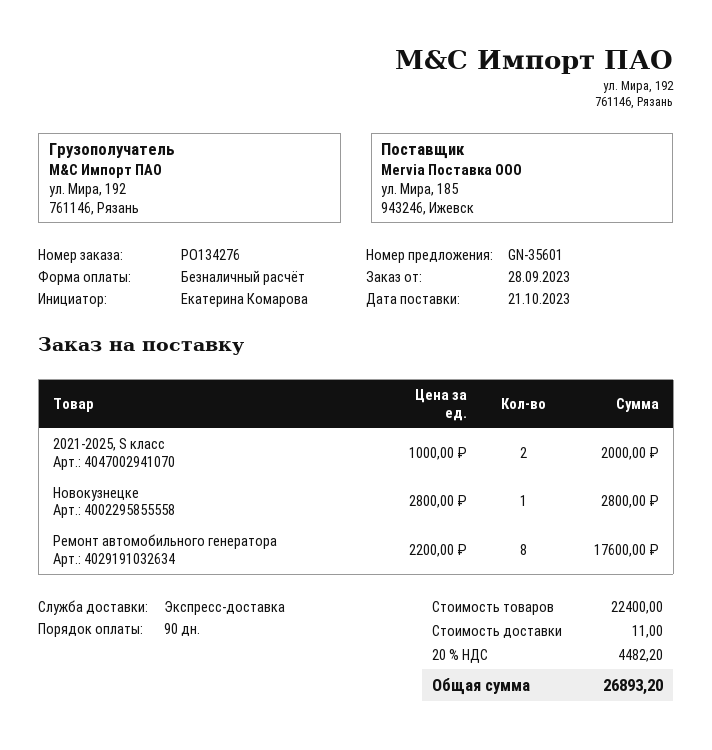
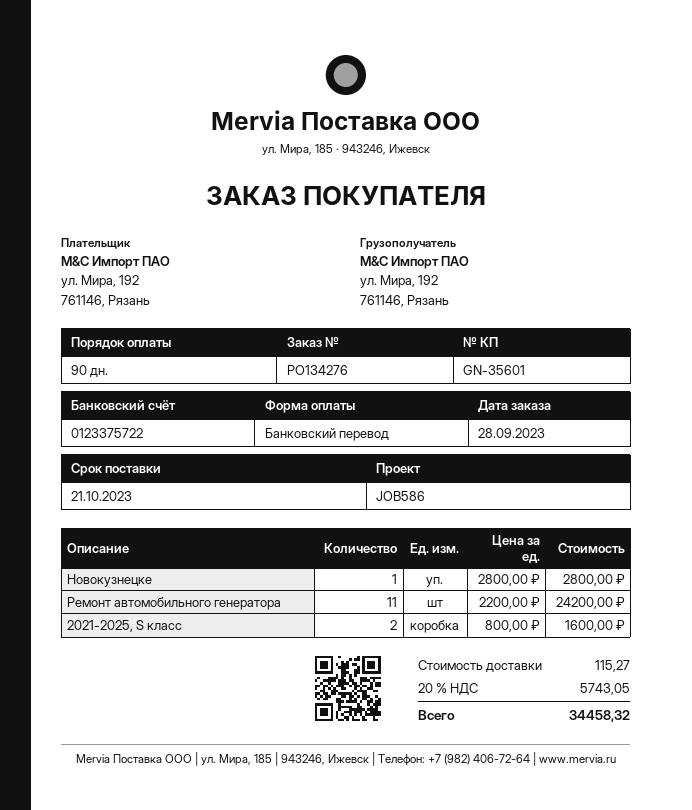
2021-2025, S класс: 2 x 1000.00 = 2000.00 -> 2 x 800.00 = 1600.00
Ремонт автомобильного генератора: 8 x 2200.00 = 17600.00 -> 11 x 2200.00 = 24200.00
shipping: 11.00 -> 115.27
tax: 20% = 4482.20 -> 20% = 5743.05
total: 26893.20 -> 34458.32

